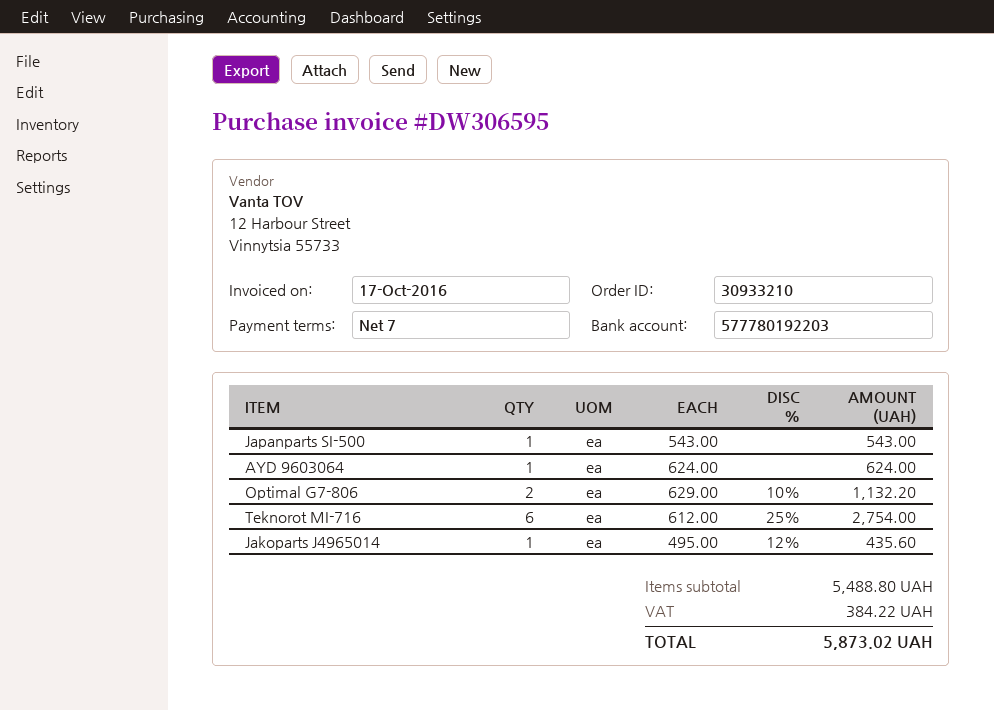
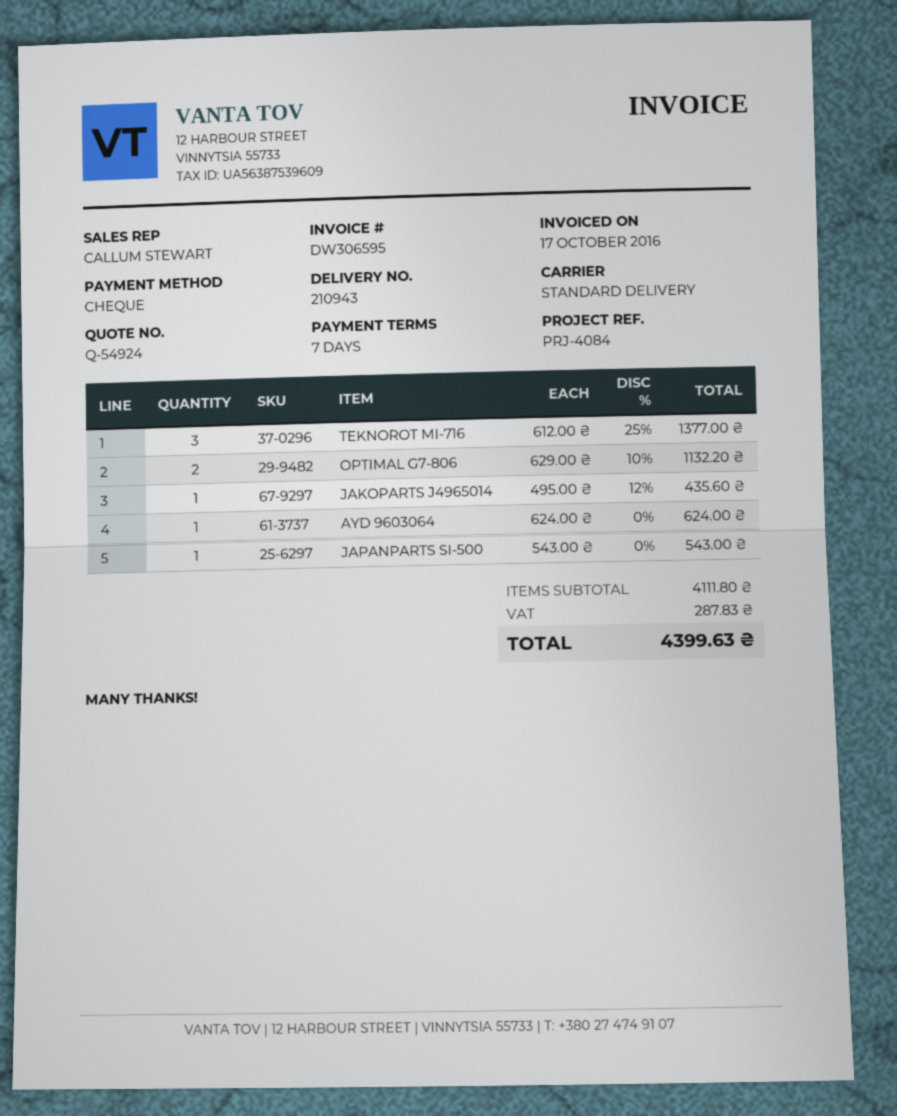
Teknorot MI-716: 6 x 612.00 - 25% = 2754.00 -> 3 x 612.00 - 25% = 1377.00
subtotal: 5488.80 -> 4111.80
tax: 384.22 -> 287.83
total: 5873.02 -> 4399.63

